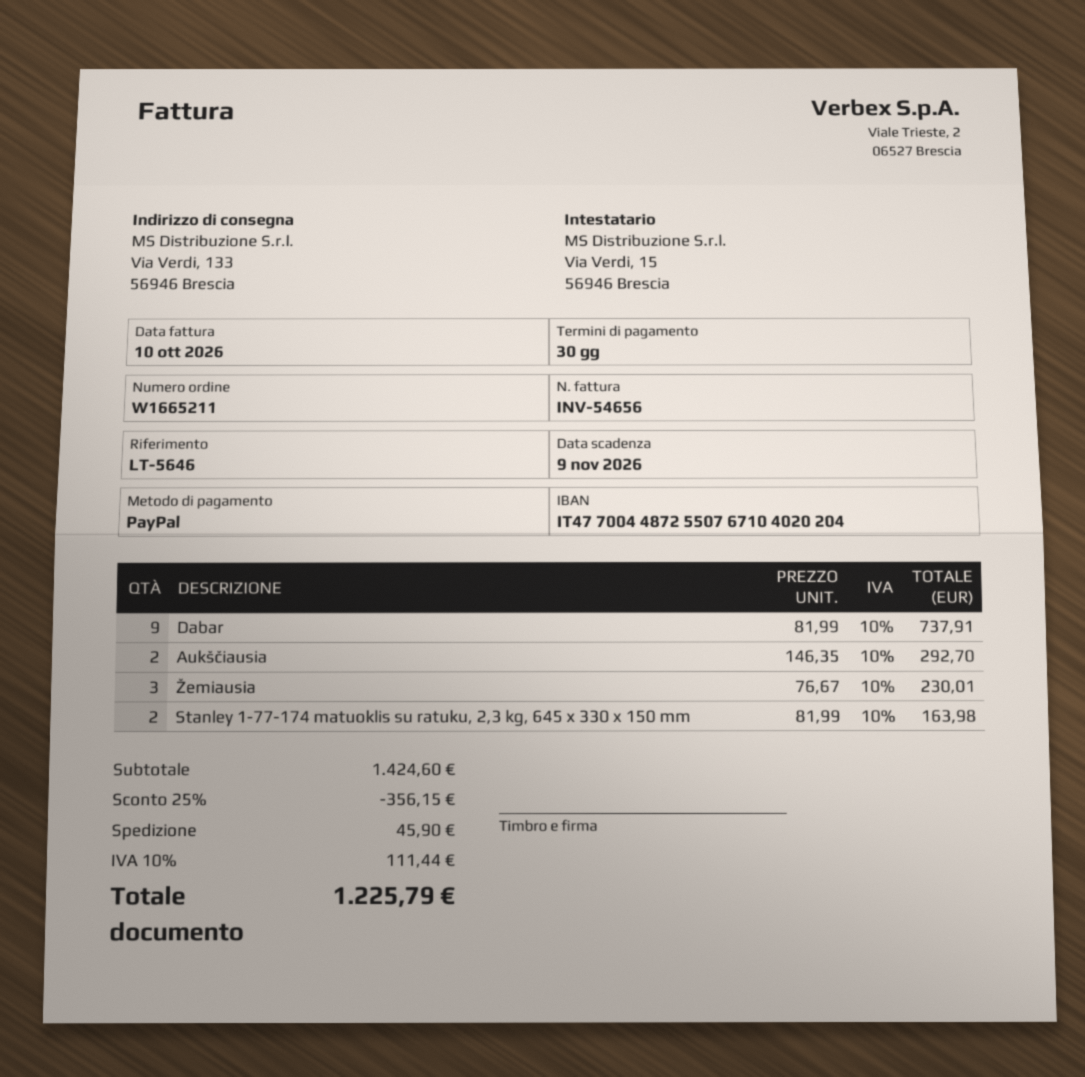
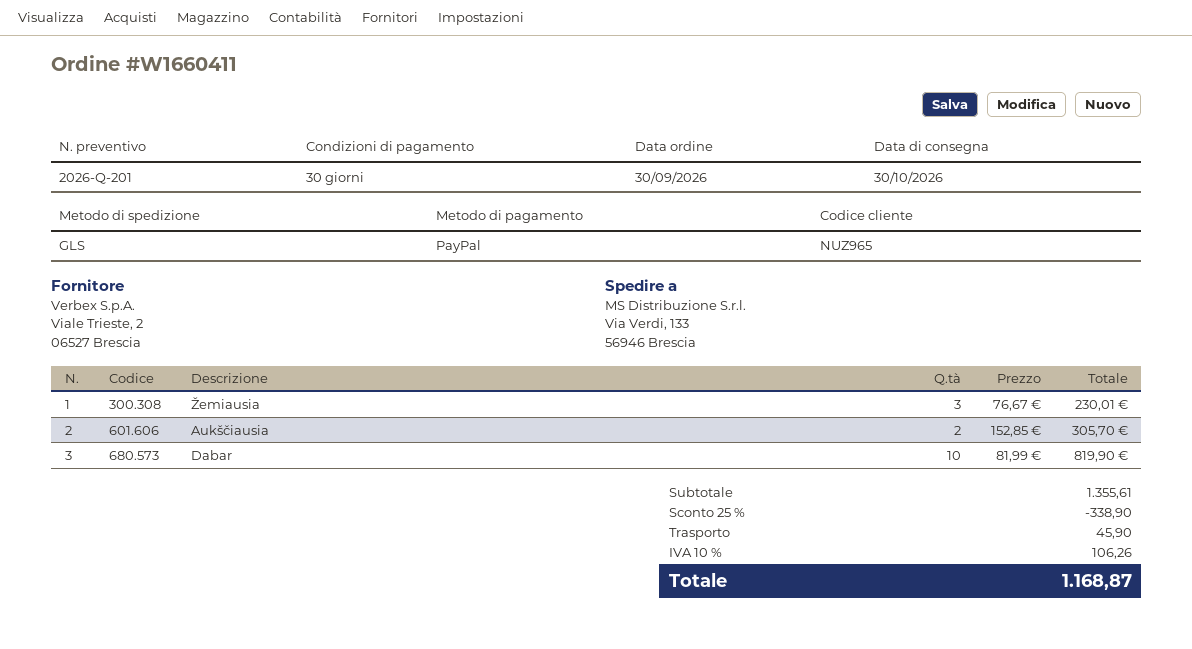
order number: W1665211 -> W1660411
Dabar: 9 x 81.99 = 737.91 -> 10 x 81.99 = 819.90
Aukščiausia: 2 x 146.35 = 292.70 -> 2 x 152.85 = 305.70
Stanley 1-77-174 matuoklis su ratuku, 2,3 kg, 645 x 330 x 150 mm: 2 x 81.99 = 163.98 -> none
subtotal: 1424.60 -> 1355.61
discount: 25% = 356.15 -> 25% = 338.90
tax: 10% = 111.44 -> 10% = 106.26
total: 1225.79 -> 1168.87

